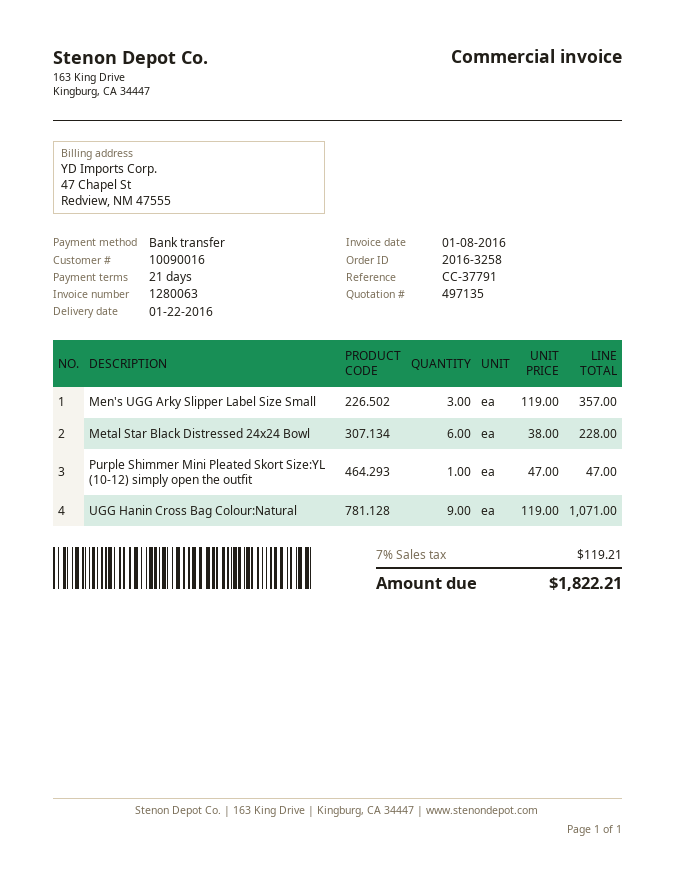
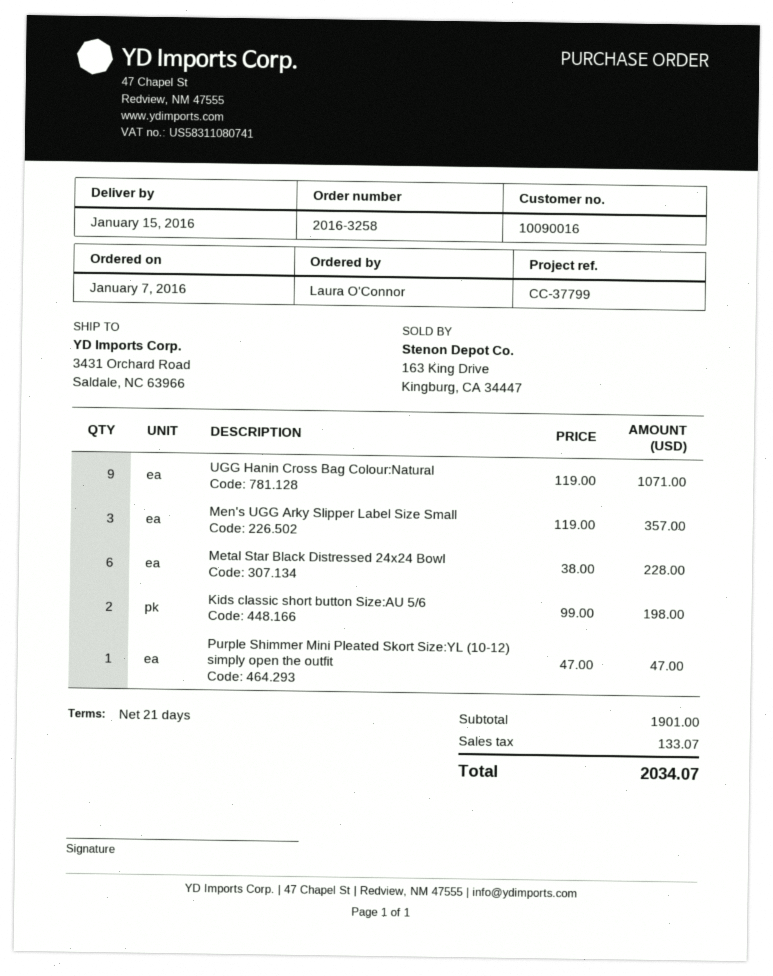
delivery date: 2016-01-22 -> 2016-01-15
reference: CC-37791 -> CC-37799
Kids classic short button Size:AU 5/6: none -> 2 x 99.00 = 198.00
tax: 119.21 -> 133.07
total: 1822.21 -> 2034.07

